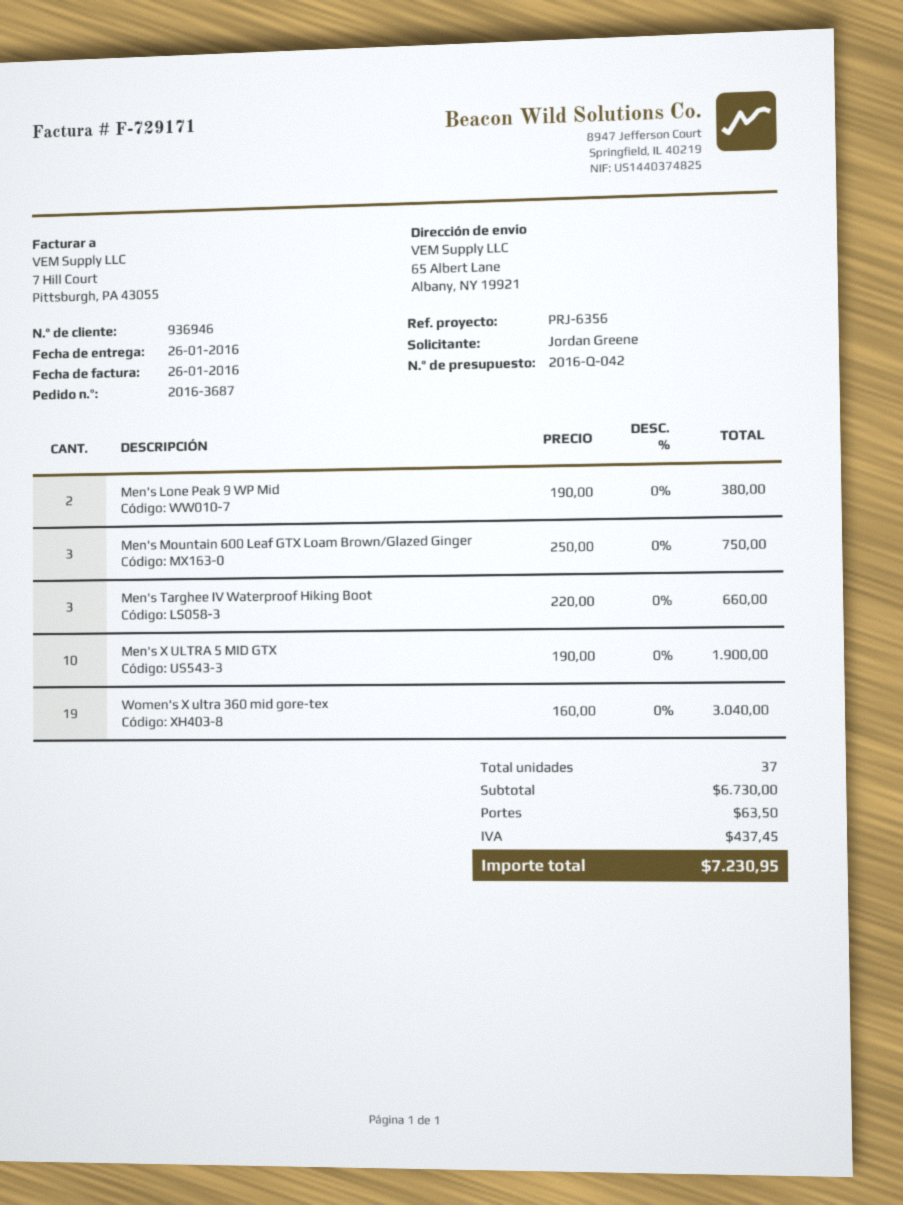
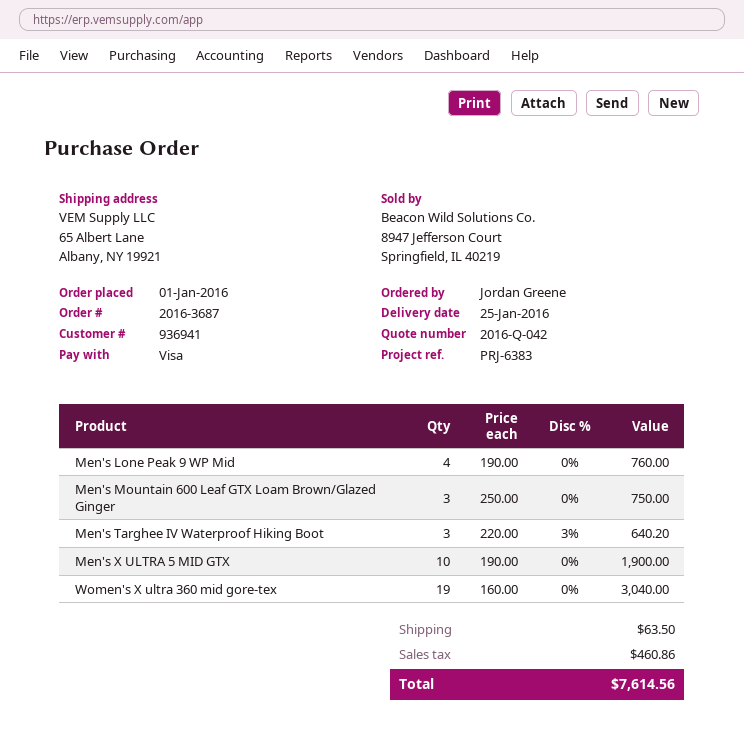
delivery date: 2016-01-26 -> 2016-01-25
customer number: 936946 -> 936941
reference: PRJ-6356 -> PRJ-6383
Men's Lone Peak 9 WP Mid: 2 x 190.00 = 380.00 -> 4 x 190.00 = 760.00
Men's Targhee IV Waterproof Hiking Boot: 3 x 220.00 = 660.00 -> 3 x 220.00 - 3% = 640.20
tax: 437.45 -> 460.86
total: 7230.95 -> 7614.56

